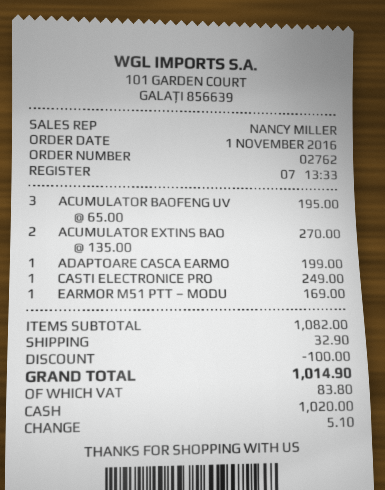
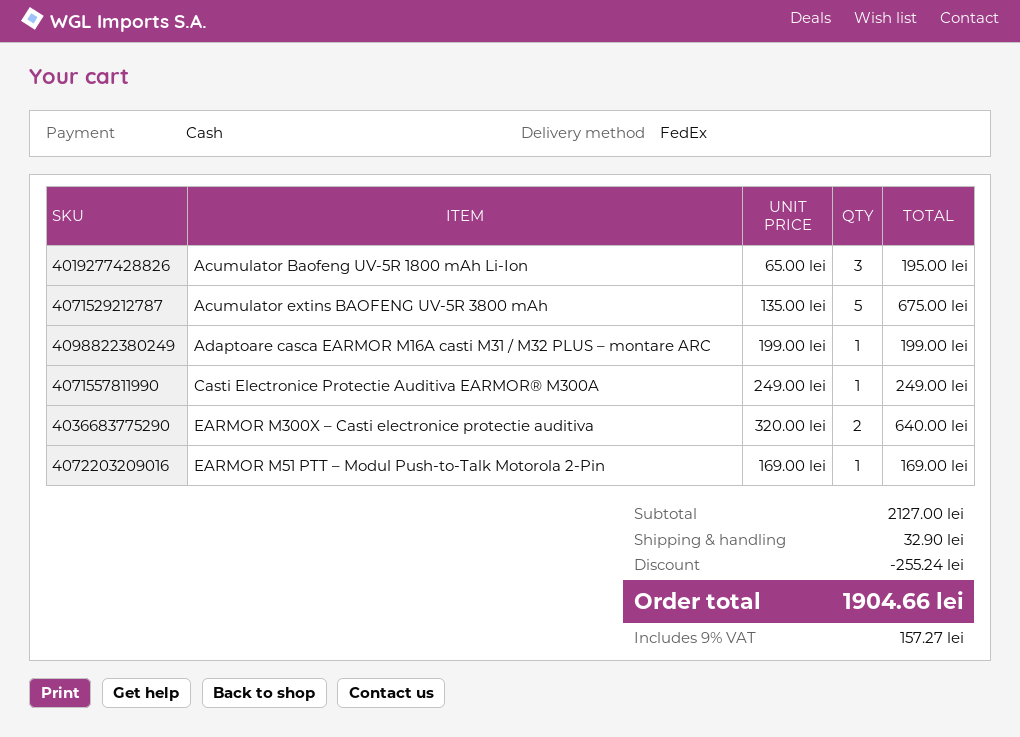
ACUMULATOR EXTINS BAO: 2 x 135.00 = 270.00 -> 5 x 135.00 = 675.00
EARMOR M300X – Casti electronice protectie auditiva: none -> 2 x 320.00 = 640.00
subtotal: 1082.00 -> 2127.00
discount: 100.00 -> 255.24
tax: 83.80 -> 157.27
total: 1014.90 -> 1904.66

